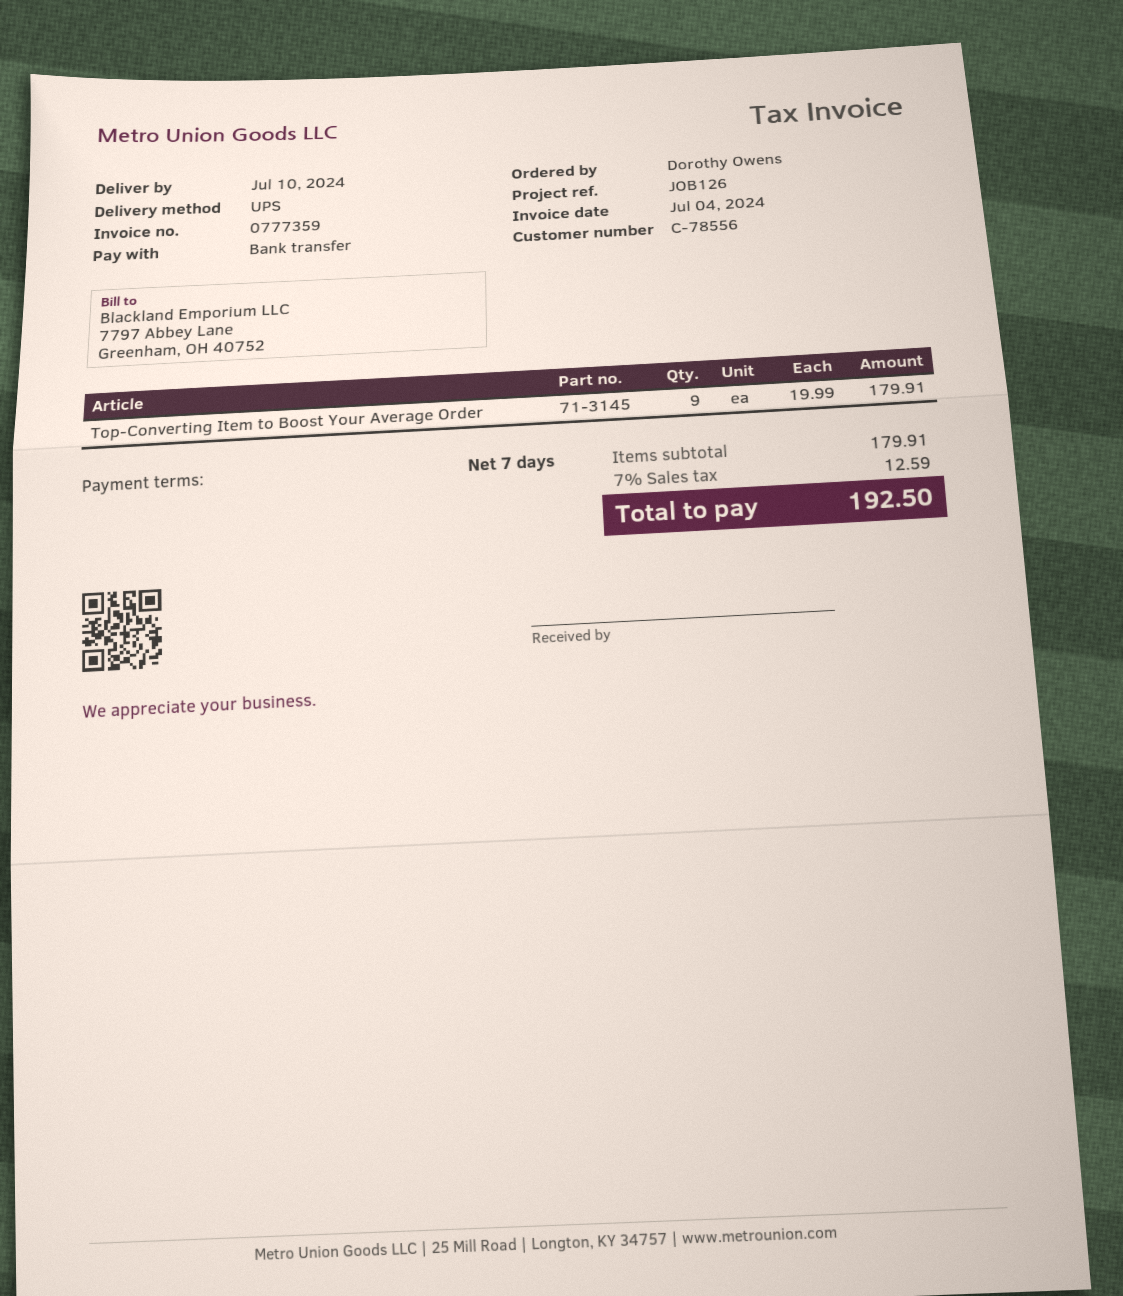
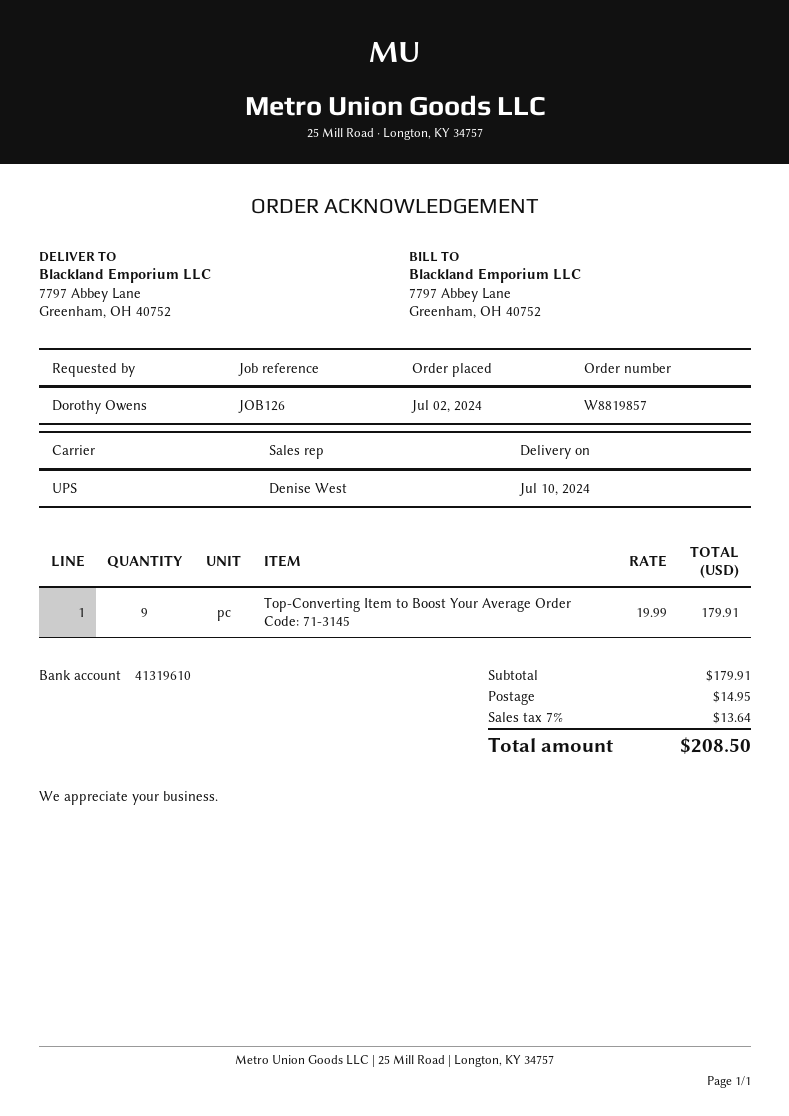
shipping: none -> 14.95
tax: 7% = 12.59 -> 7% = 13.64
total: 192.50 -> 208.50

